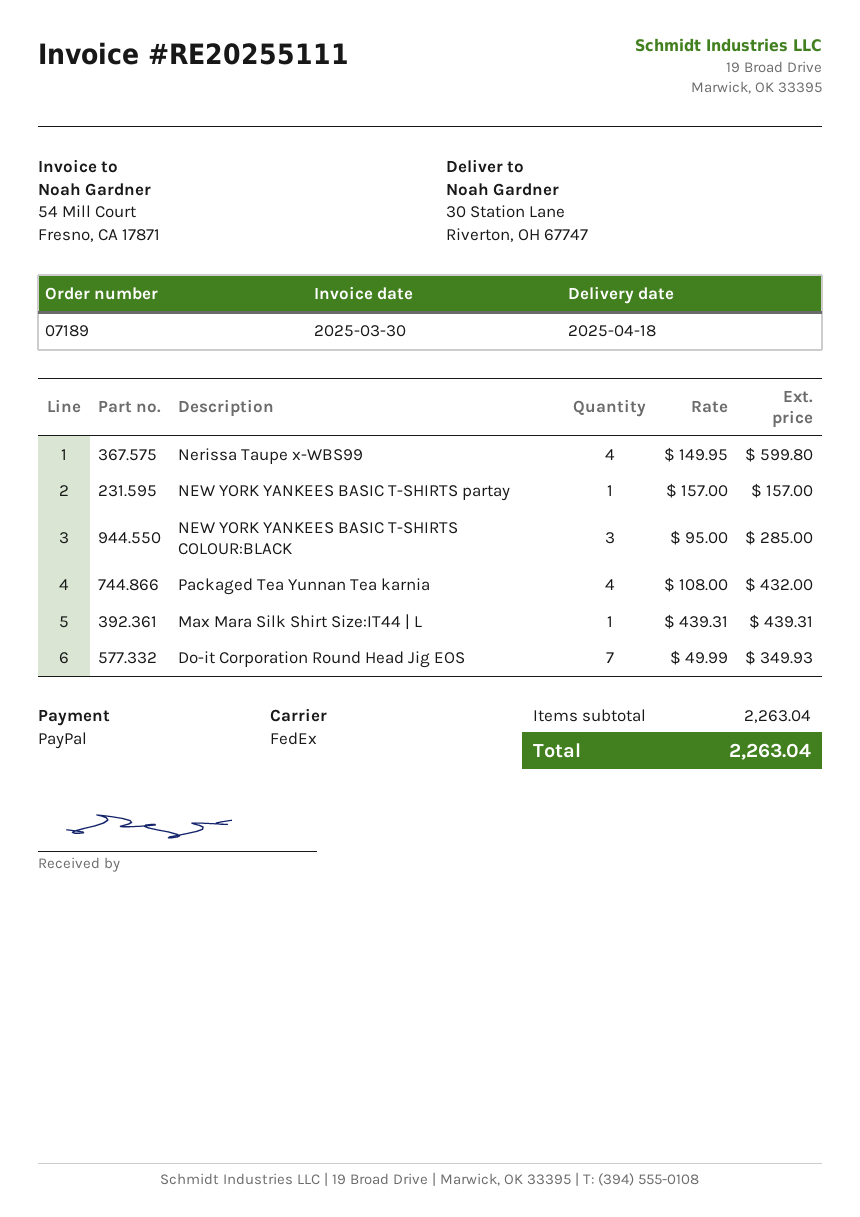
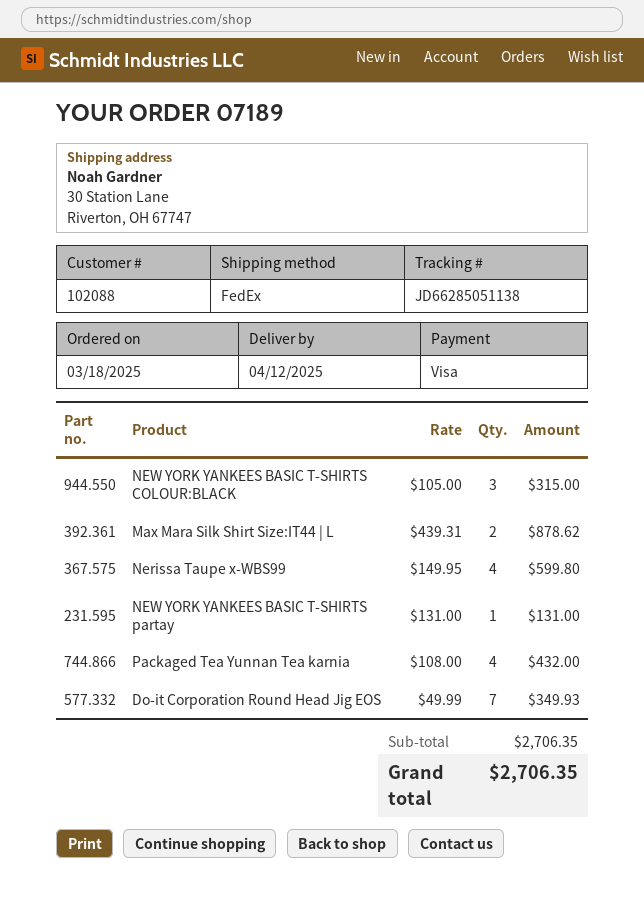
delivery date: 2025-04-18 -> 2025-04-12
payment method: PayPal -> Visa
NEW YORK YANKEES BASIC T-SHIRTS partay: 1 x 157.00 = 157.00 -> 1 x 131.00 = 131.00
NEW YORK YANKEES BASIC T-SHIRTS COLOUR:BLACK: 3 x 95.00 = 285.00 -> 3 x 105.00 = 315.00
Max Mara Silk Shirt Size:IT44 | L: 1 x 439.31 = 439.31 -> 2 x 439.31 = 878.62
subtotal: 2263.04 -> 2706.35
total: 2263.04 -> 2706.35

